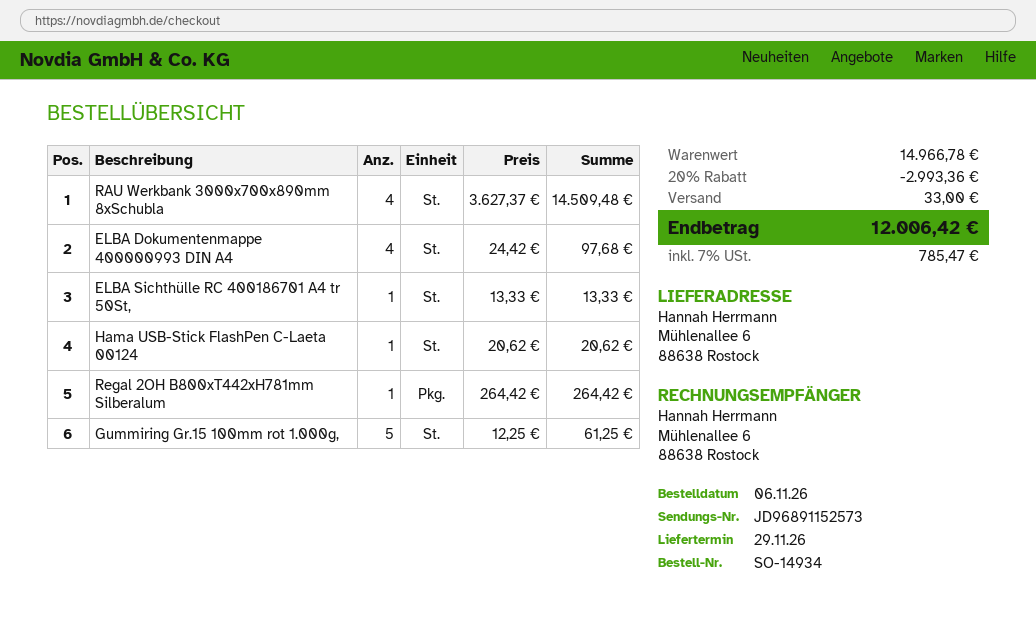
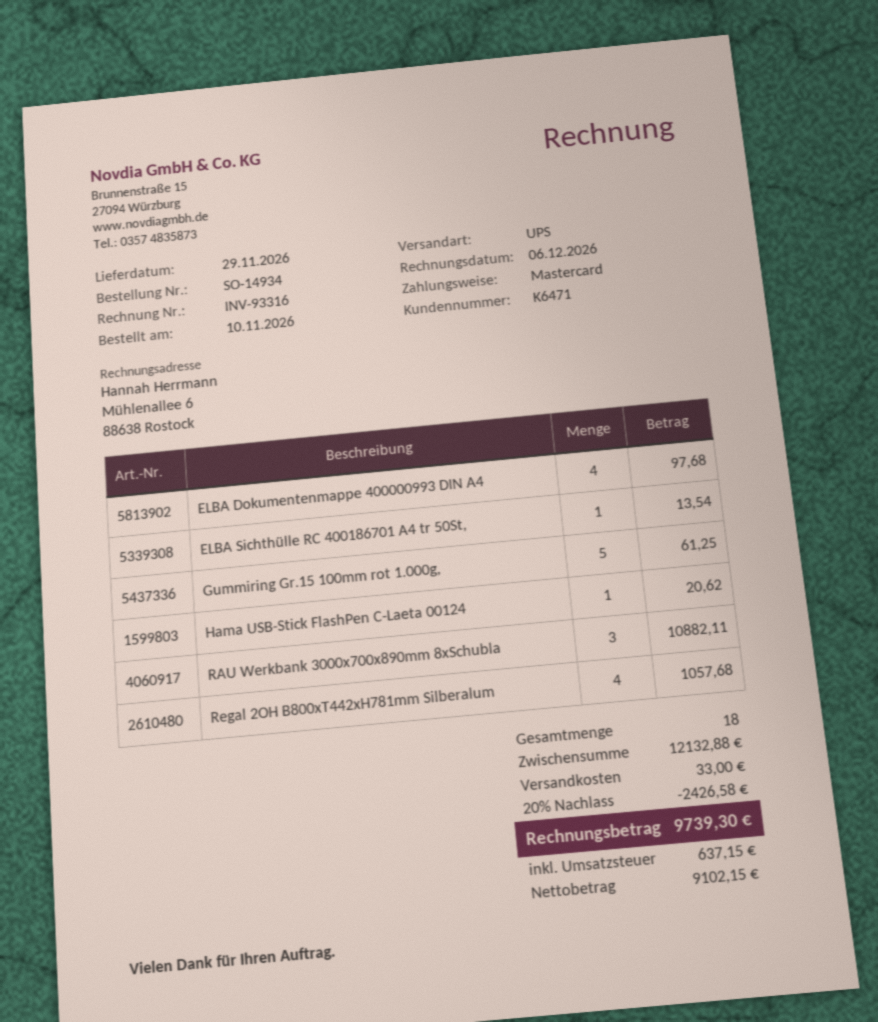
order date: 2026-11-06 -> 2026-11-10
RAU Werkbank 3000x700x890mm 8xSchubla: 4 for 14509.48 -> 3 for 10882.11
ELBA Sichthülle RC 400186701 A4 tr 50St,: 1 for 13.33 -> 1 for 13.54
Regal 2OH B800xT442xH781mm Silberalum: 1 for 264.42 -> 4 for 1057.68
subtotal: 14966.78 -> 12132.88
discount: 20% = 2993.36 -> 20% = 2426.58
tax: 785.47 -> 637.15
total: 12006.42 -> 9739.30

